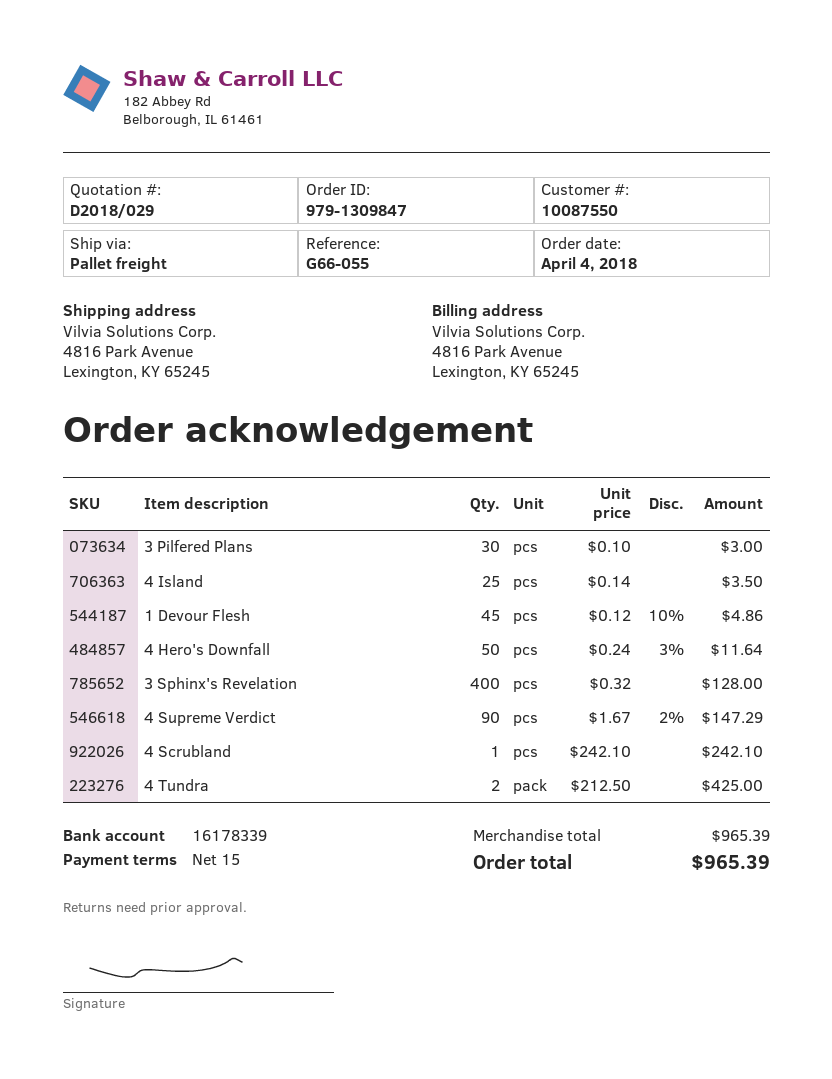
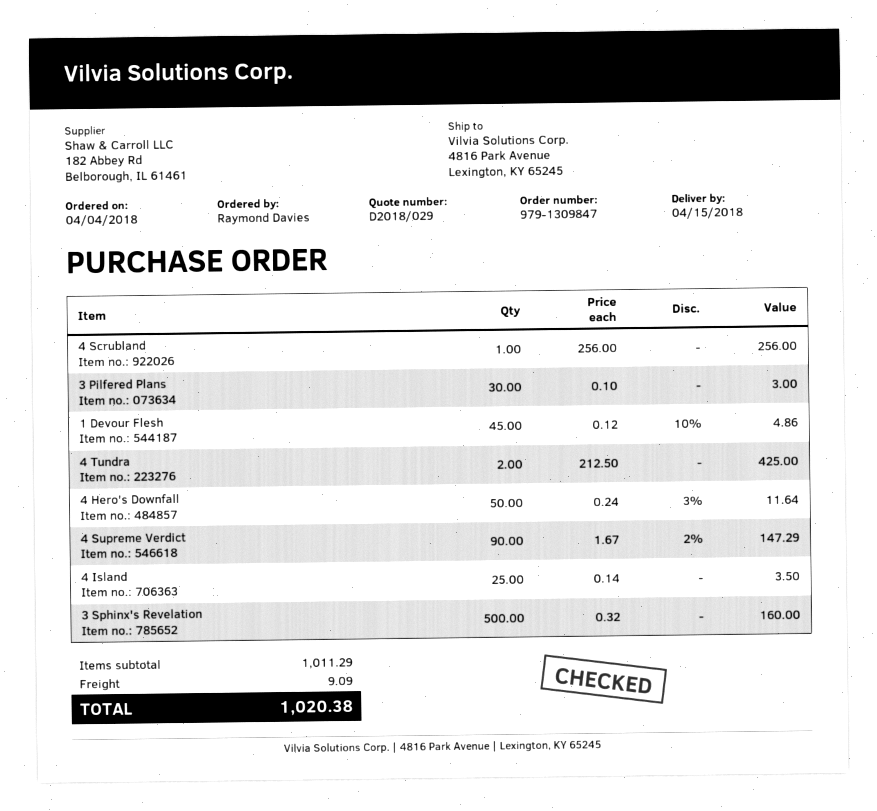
3 Sphinx's Revelation: 400 x 0.32 = 128.00 -> 500 x 0.32 = 160.00
4 Scrubland: 1 x 242.10 = 242.10 -> 1 x 256.00 = 256.00
subtotal: 965.39 -> 1011.29
shipping: none -> 9.09
total: 965.39 -> 1020.38

